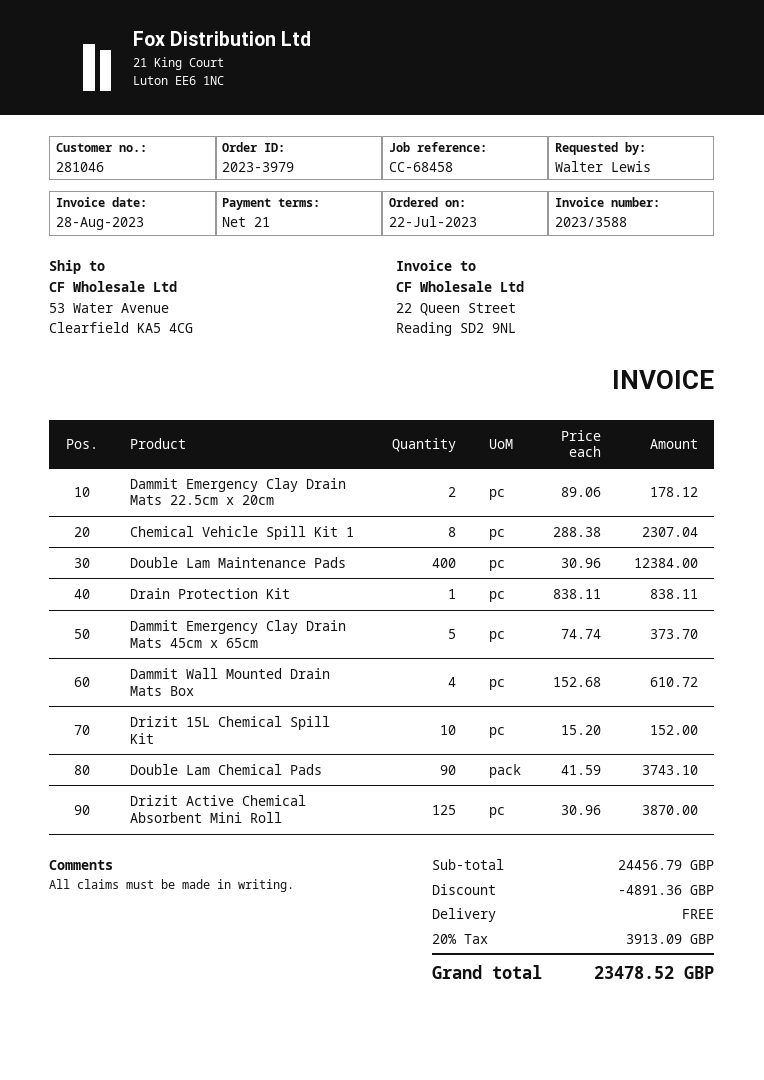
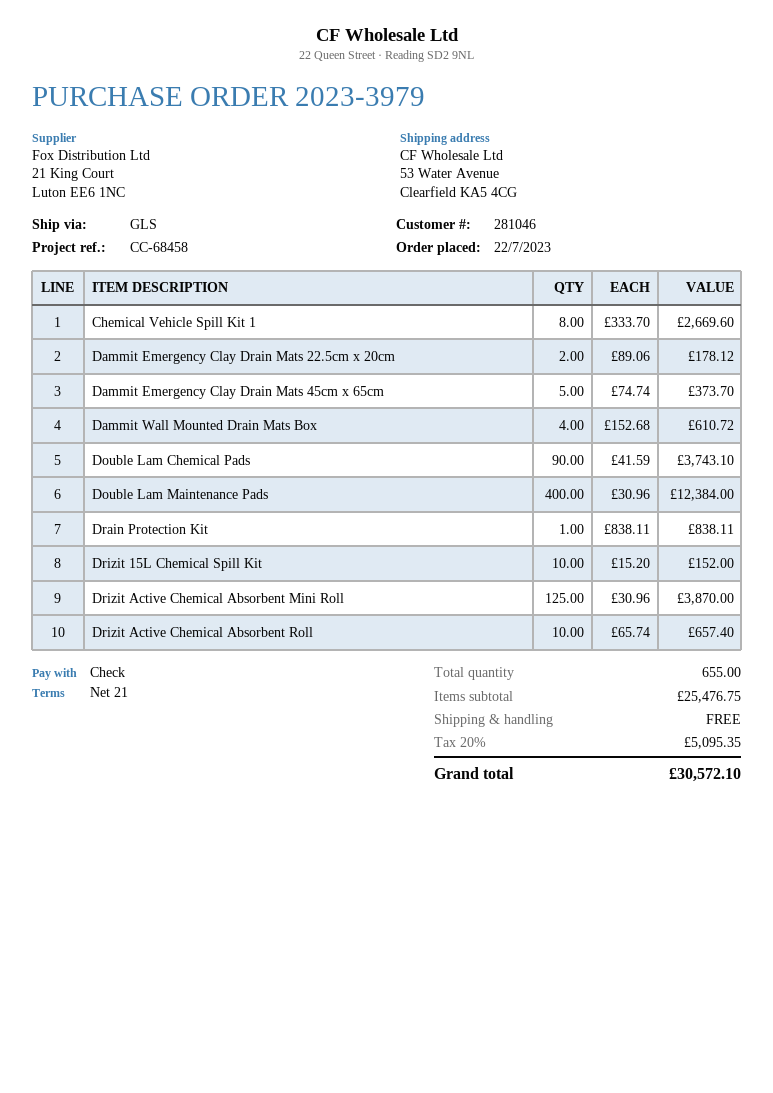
Chemical Vehicle Spill Kit 1: 8 x 288.38 = 2307.04 -> 8 x 333.70 = 2669.60
Drizit Active Chemical Absorbent Roll: none -> 10 x 65.74 = 657.40
subtotal: 24456.79 -> 25476.75
discount: 4891.36 -> none
tax: 20% = 3913.09 -> 20% = 5095.35
total: 23478.52 -> 30572.10

